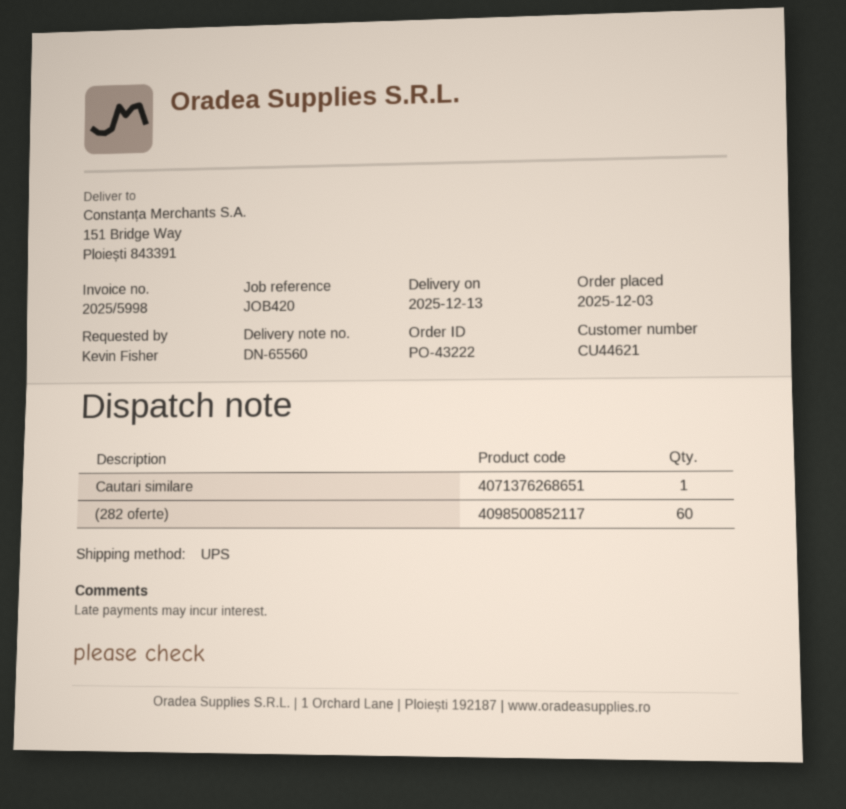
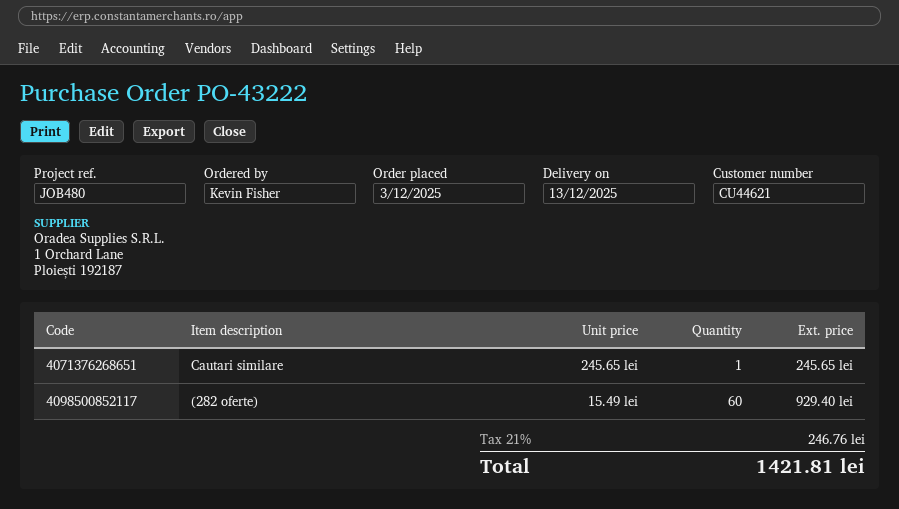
reference: JOB420 -> JOB480

